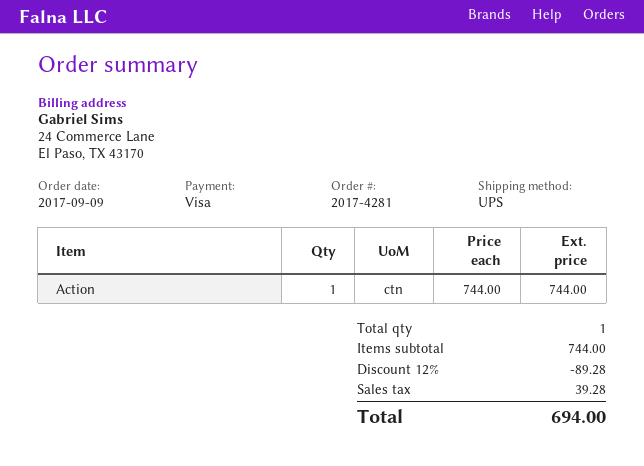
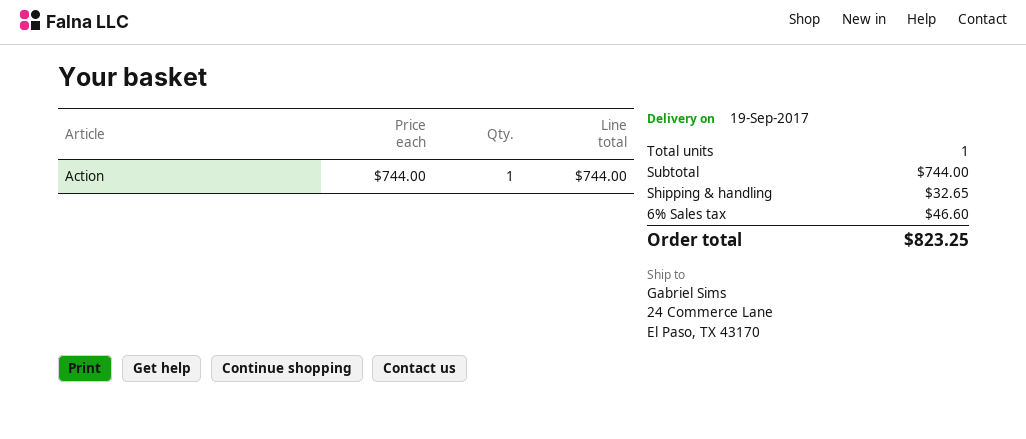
discount: 12% = 89.28 -> none
shipping: none -> 32.65
tax: 39.28 -> 46.60
total: 694.00 -> 823.25

